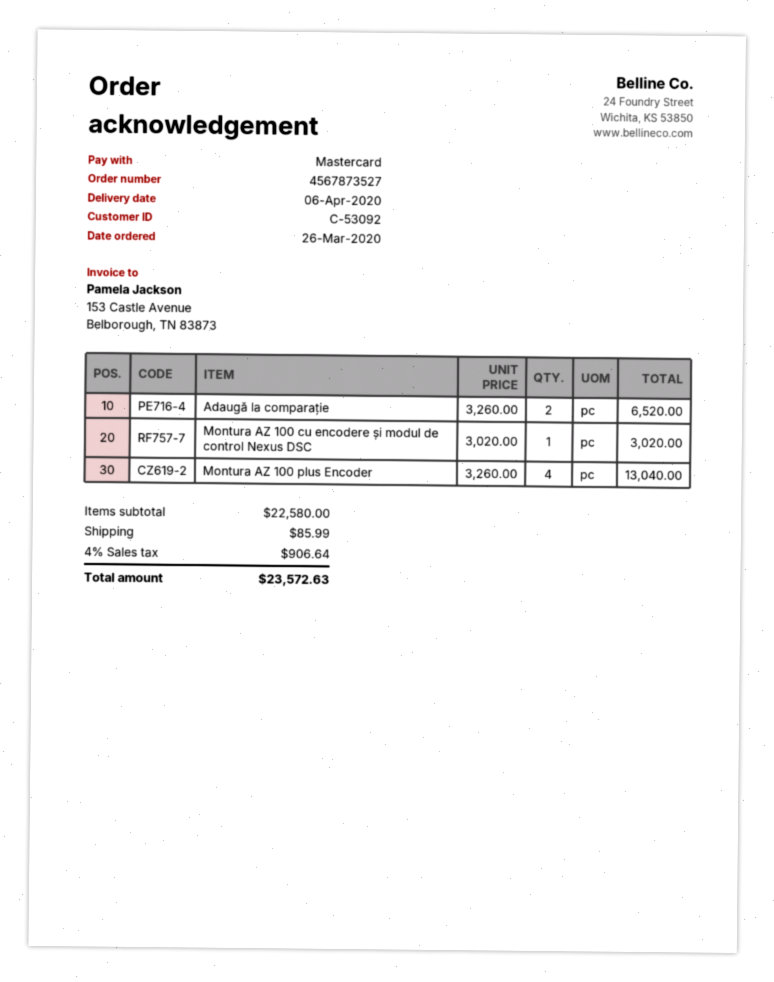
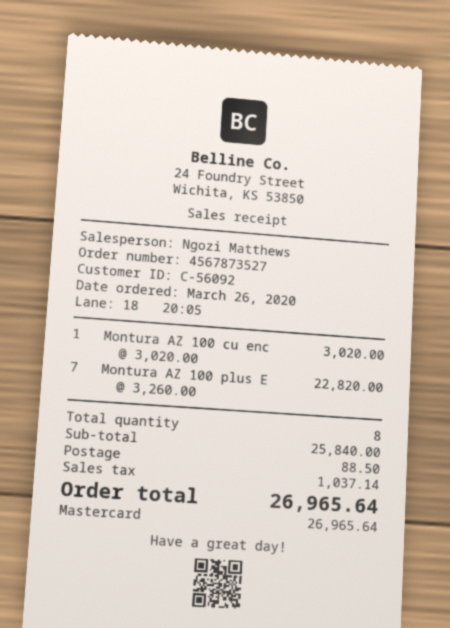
customer number: C-53092 -> C-56092
Adaugă la comparație: 2 x 3260.00 = 6520.00 -> none
Montura AZ 100 plus Encoder: 4 x 3260.00 = 13040.00 -> 7 x 3260.00 = 22820.00
subtotal: 22580.00 -> 25840.00
shipping: 85.99 -> 88.50
tax: 906.64 -> 1037.14
total: 23572.63 -> 26965.64

